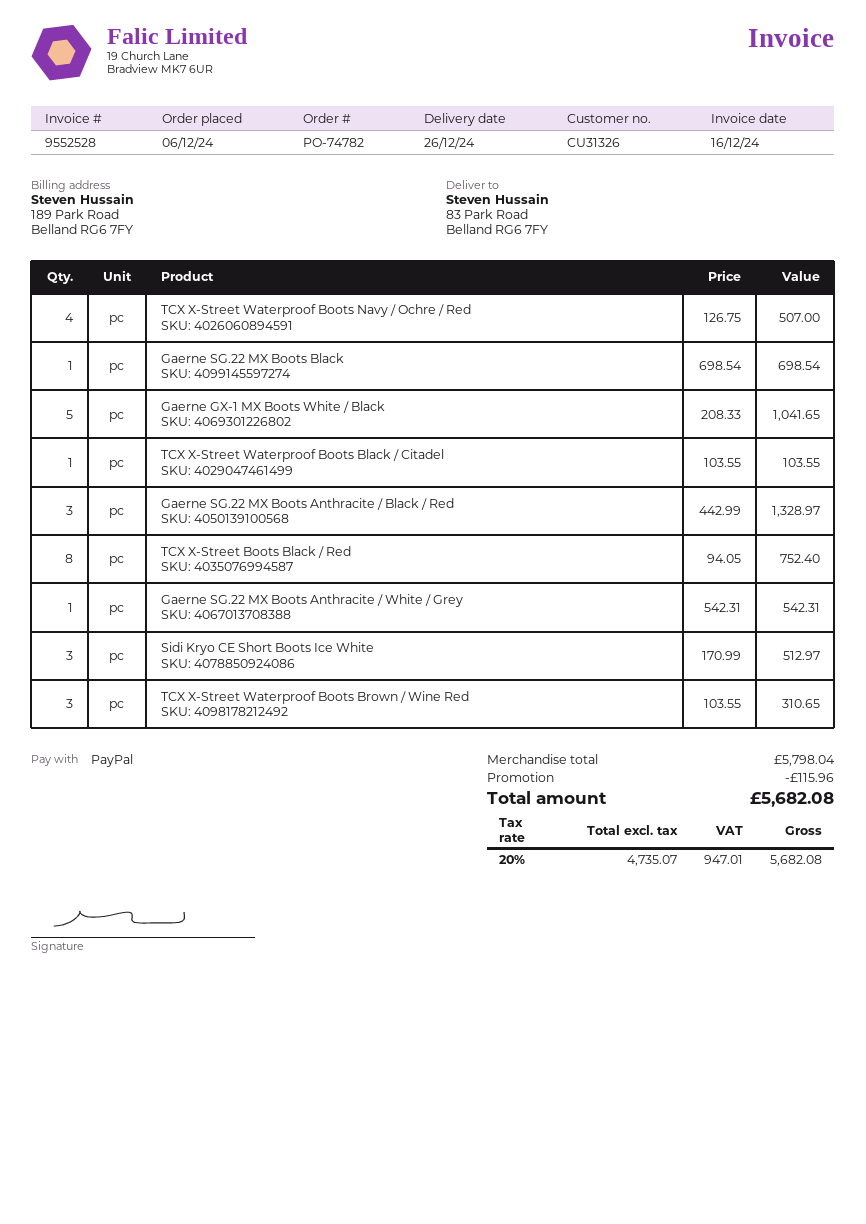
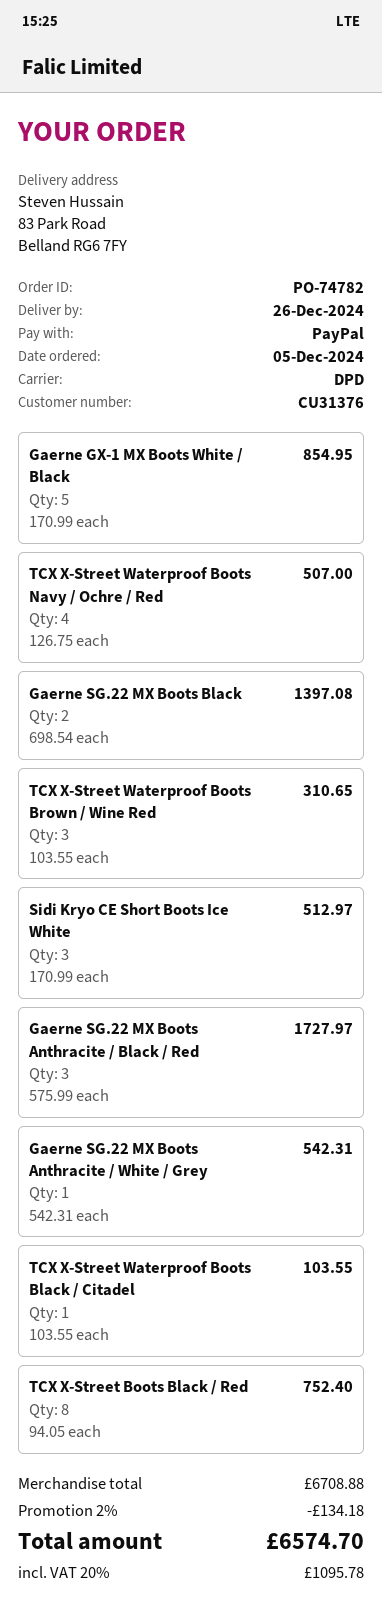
order date: 2024-12-06 -> 2024-12-05
customer number: CU31326 -> CU31376
Gaerne SG.22 MX Boots Black: 1 x 698.54 = 698.54 -> 2 x 698.54 = 1397.08
Gaerne GX-1 MX Boots White / Black: 5 x 208.33 = 1041.65 -> 5 x 170.99 = 854.95
Gaerne SG.22 MX Boots Anthracite / Black / Red: 3 x 442.99 = 1328.97 -> 3 x 575.99 = 1727.97
subtotal: 5798.04 -> 6708.88
discount: 115.96 -> 134.18
tax: 20% = 947.01 -> 20% = 1095.78
total: 5682.08 -> 6574.70

